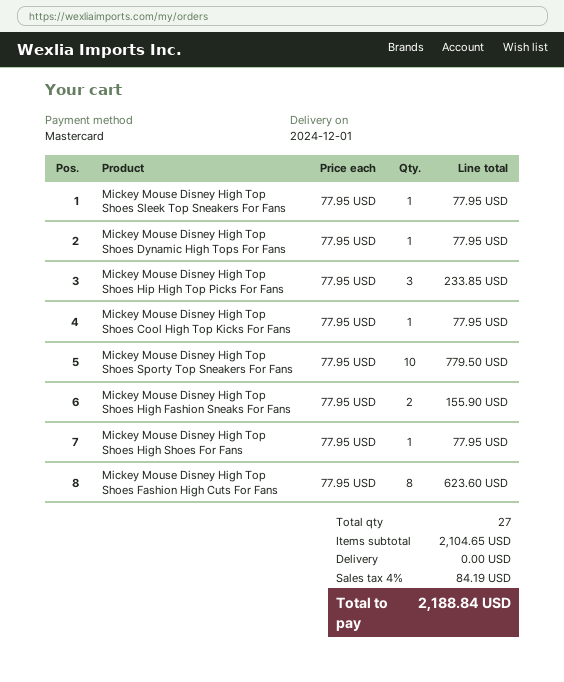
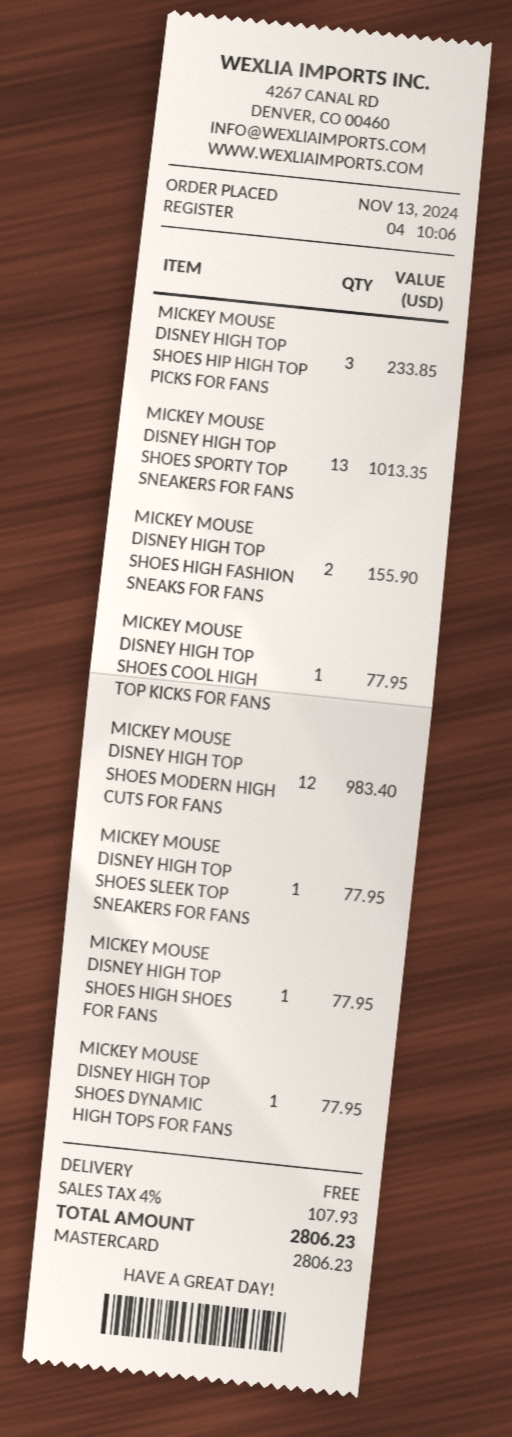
Mickey Mouse Disney High Top Shoes Sporty Top Sneakers For Fans: 10 for 779.50 -> 13 for 1013.35
Mickey Mouse Disney High Top Shoes Fashion High Cuts For Fans: 8 for 623.60 -> none
MICKEY MOUSE DISNEY HIGH TOP SHOES MODERN HIGH CUTS FOR FANS: none -> 12 for 983.40
tax: 4% = 84.19 -> 4% = 107.93
total: 2188.84 -> 2806.23

